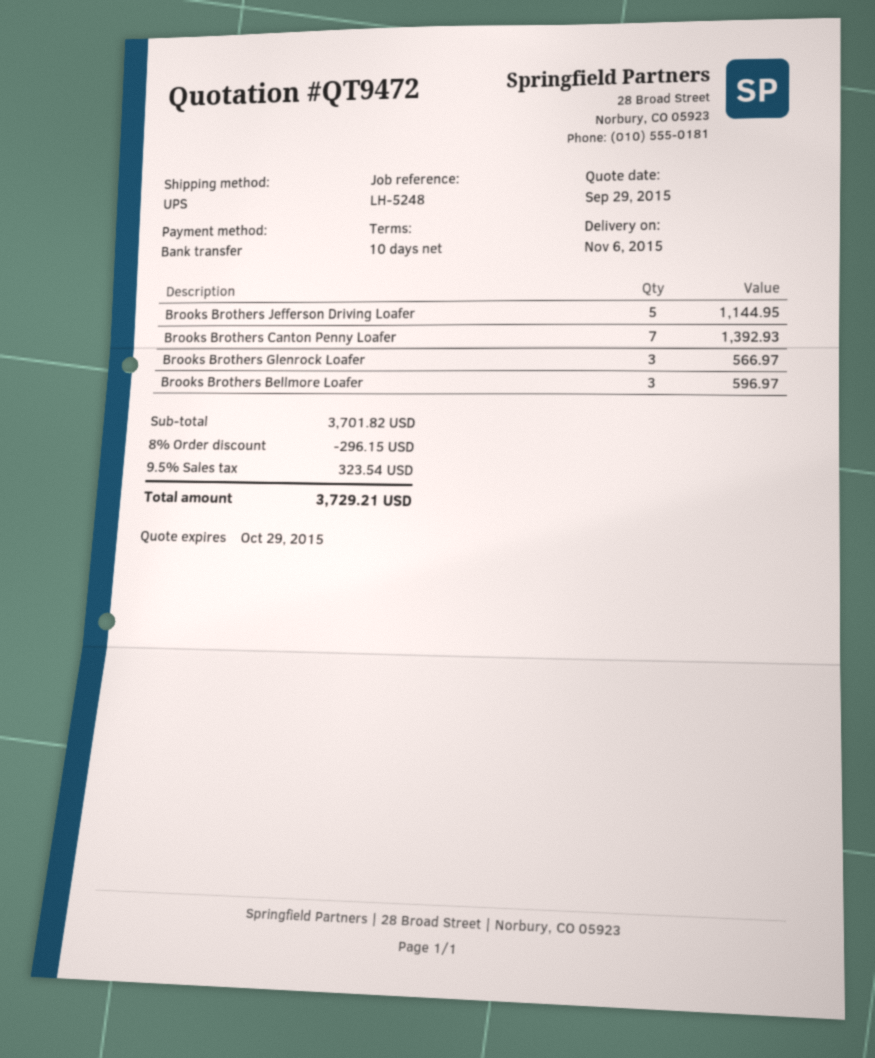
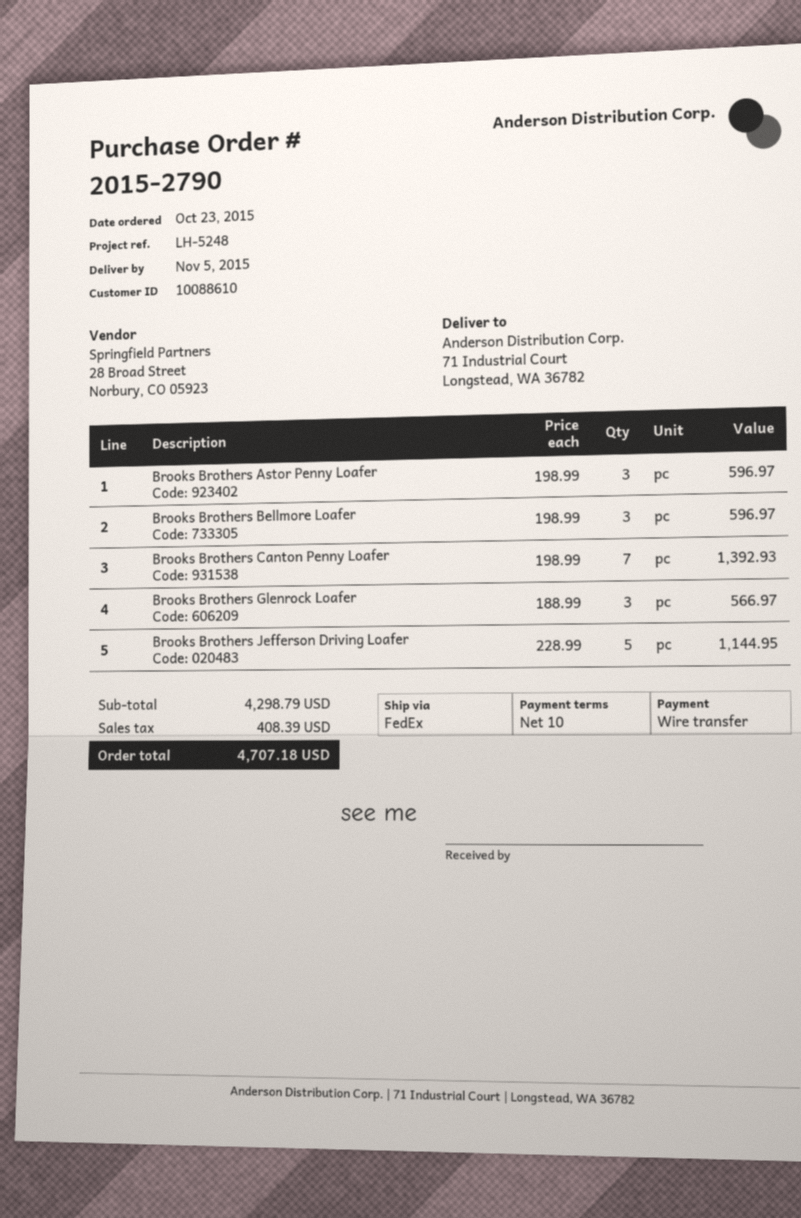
delivery date: 2015-11-06 -> 2015-11-05
shipping method: UPS -> FedEx
Brooks Brothers Astor Penny Loafer: none -> 3 for 596.97
subtotal: 3701.82 -> 4298.79
discount: 8% = 296.15 -> none
tax: 323.54 -> 408.39
total: 3729.21 -> 4707.18

